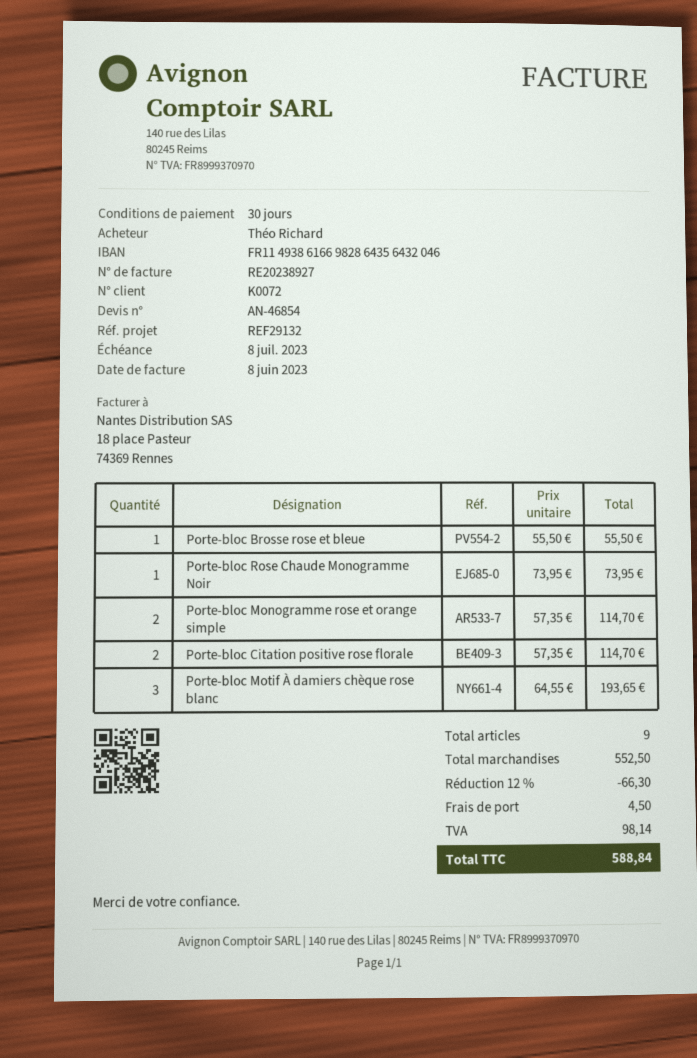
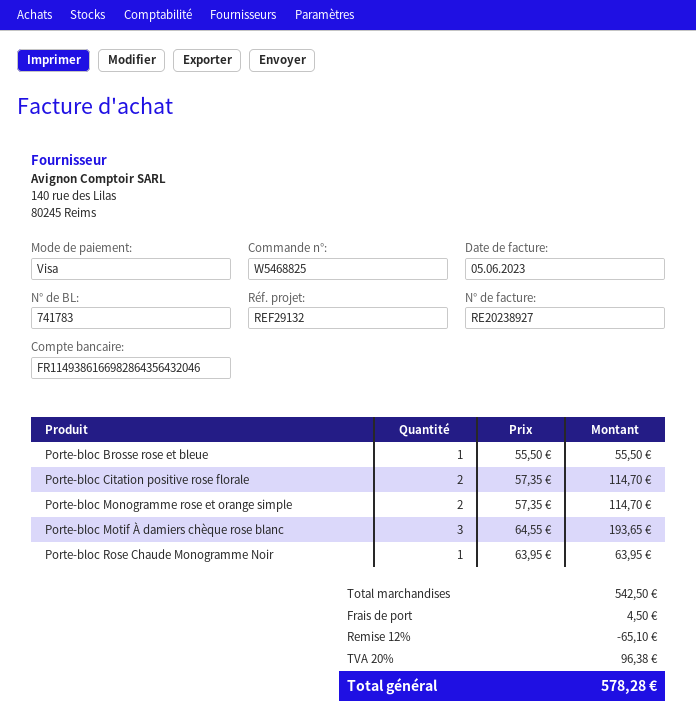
invoice date: 2023-06-08 -> 2023-06-05
Porte-bloc Rose Chaude Monogramme Noir: 1 x 73.95 = 73.95 -> 1 x 63.95 = 63.95
subtotal: 552.50 -> 542.50
discount: 12% = 66.30 -> 12% = 65.10
tax: 98.14 -> 96.38
total: 588.84 -> 578.28

